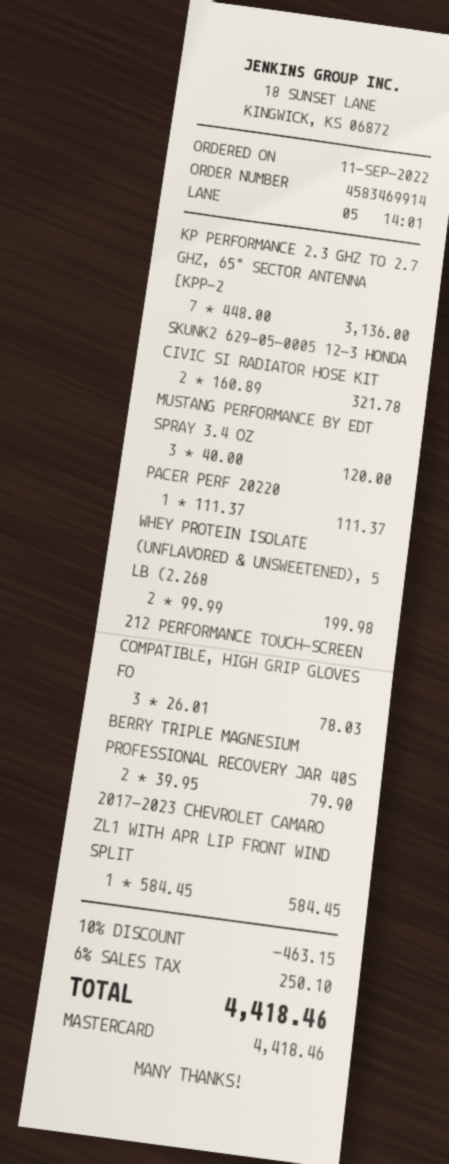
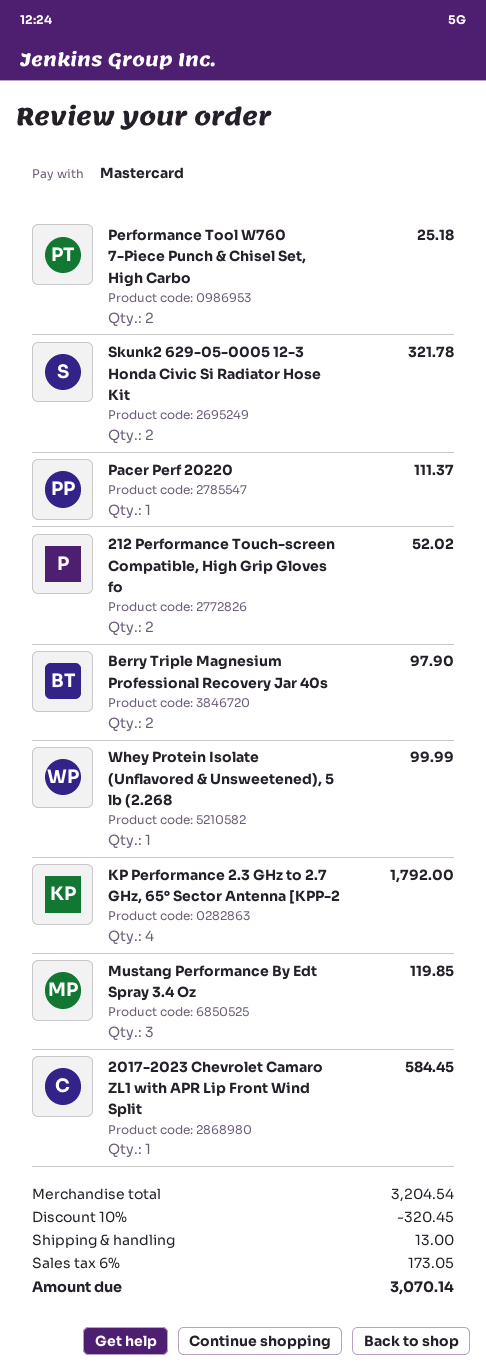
KP PERFORMANCE 2.3 GHZ TO 2.7 GHZ, 65° SECTOR ANTENNA [KPP-2: 7 for 3136.00 -> 4 for 1792.00
MUSTANG PERFORMANCE BY EDT SPRAY 3.4 OZ: 3 for 120.00 -> 3 for 119.85
WHEY PROTEIN ISOLATE (UNFLAVORED & UNSWEETENED), 5 LB (2.268: 2 for 199.98 -> 1 for 99.99
212 PERFORMANCE TOUCH-SCREEN COMPATIBLE, HIGH GRIP GLOVES FO: 3 for 78.03 -> 2 for 52.02
BERRY TRIPLE MAGNESIUM PROFESSIONAL RECOVERY JAR 40S: 2 for 79.90 -> 2 for 97.90
Performance Tool W760 7-Piece Punch & Chisel Set, High Carbo: none -> 2 for 25.18
discount: 10% = 463.15 -> 10% = 320.45
shipping: none -> 13.00
tax: 6% = 250.10 -> 6% = 173.05
total: 4418.46 -> 3070.14

